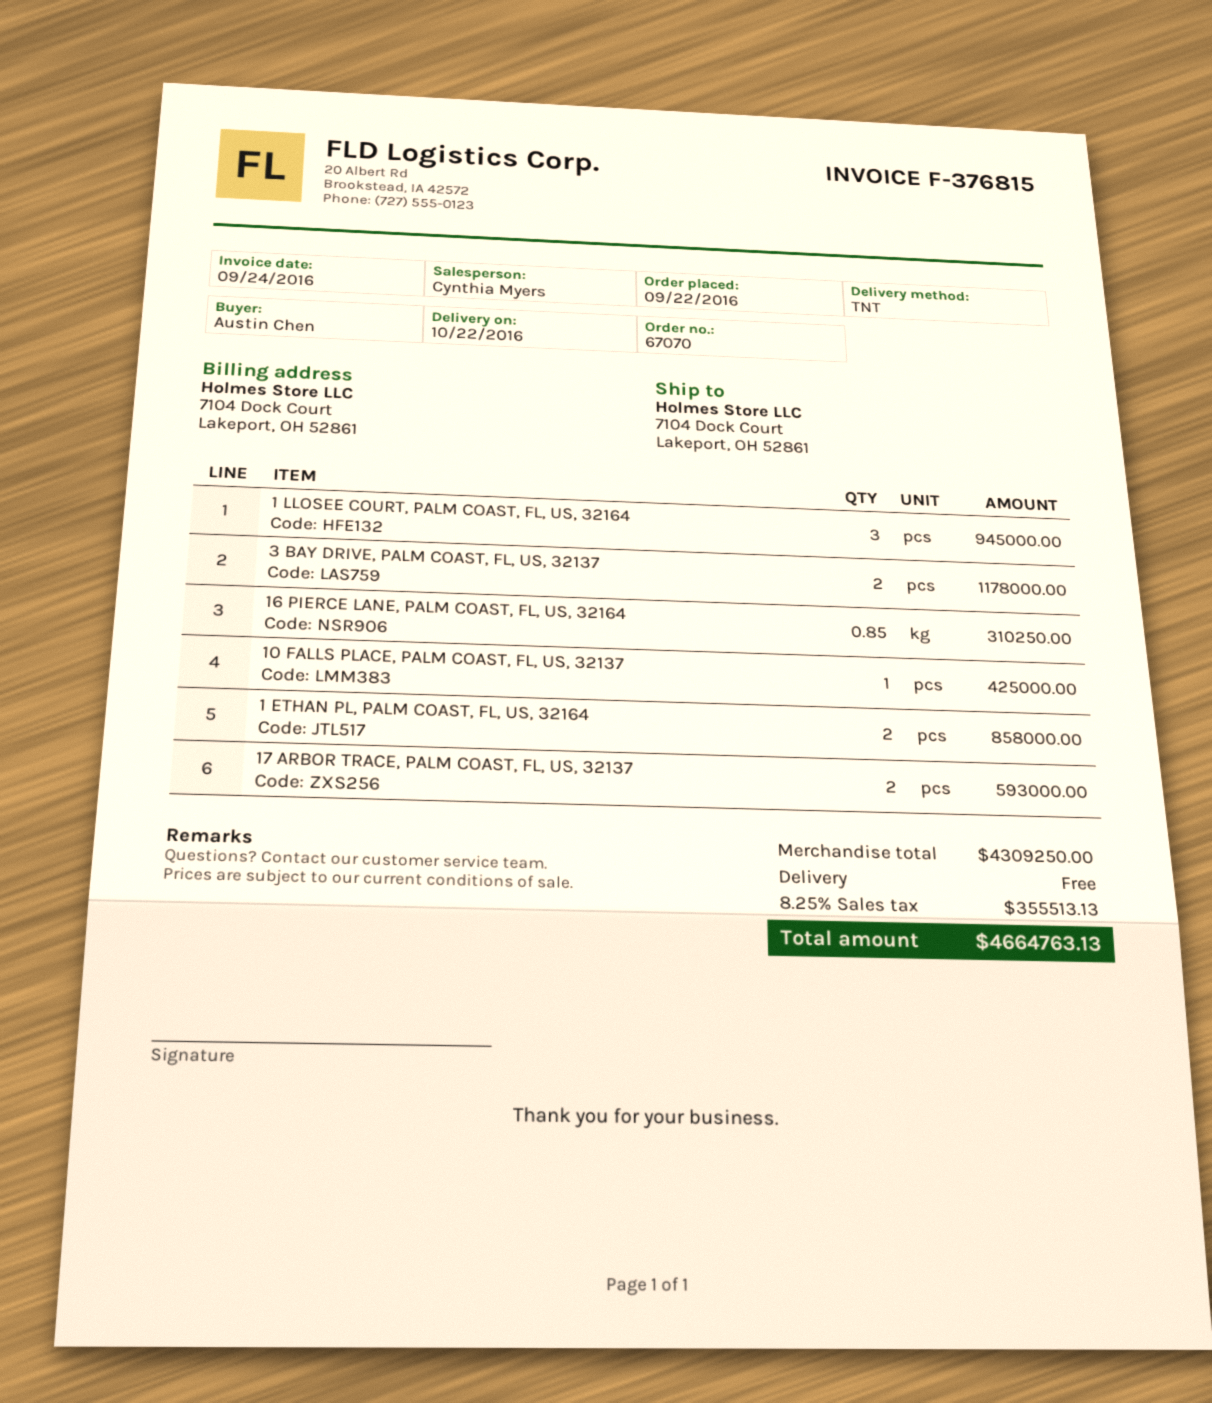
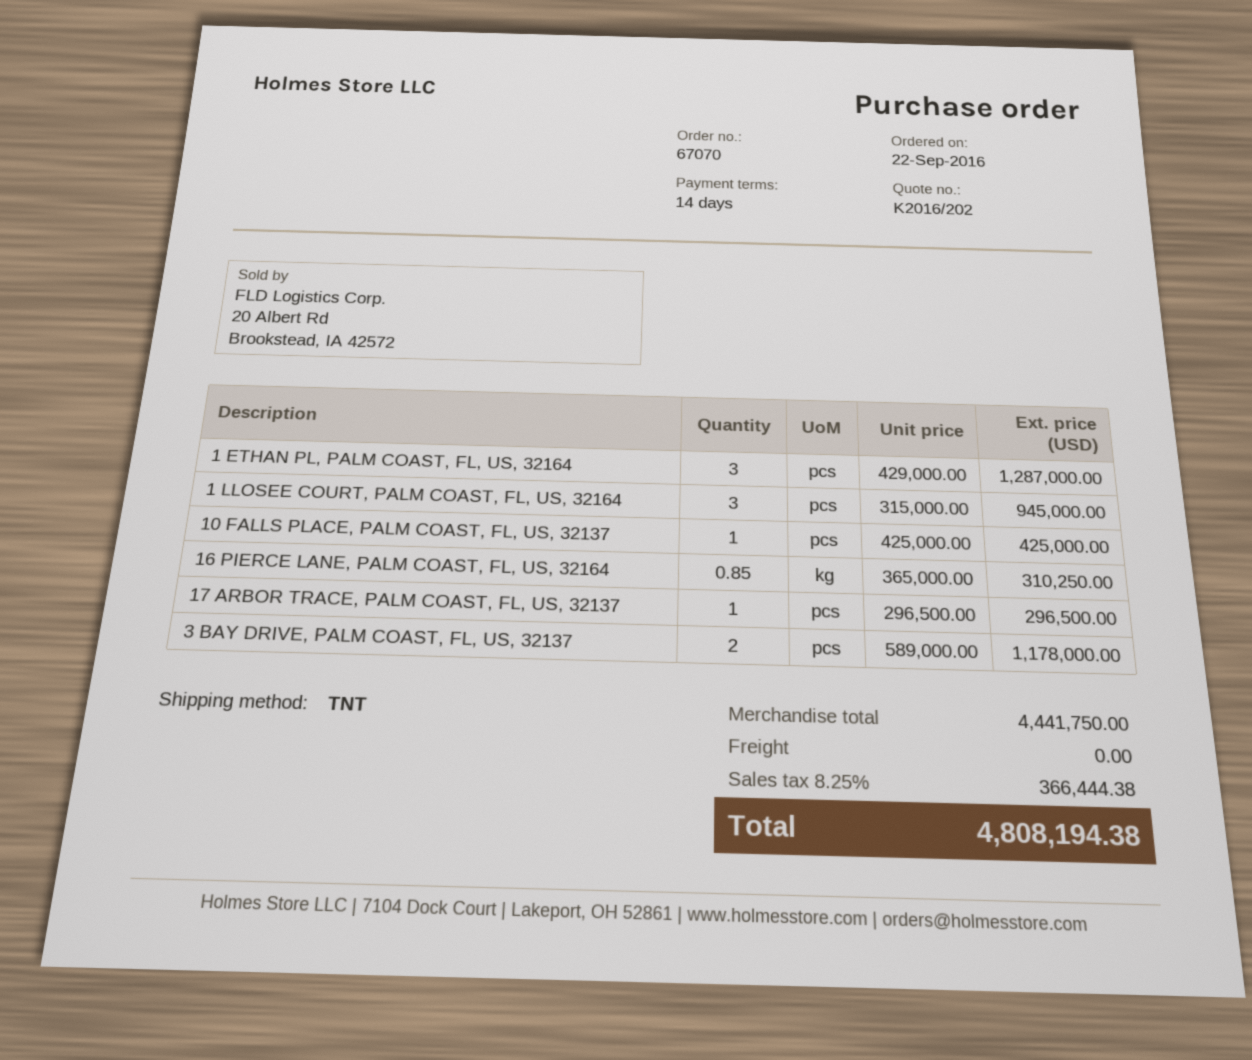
1 ETHAN PL, PALM COAST, FL, US, 32164: 2 for 858000.00 -> 3 for 1287000.00
17 ARBOR TRACE, PALM COAST, FL, US, 32137: 2 for 593000.00 -> 1 for 296500.00
subtotal: 4309250.00 -> 4441750.00
tax: 8.25% = 355513.13 -> 8.25% = 366444.38
total: 4664763.13 -> 4808194.38

